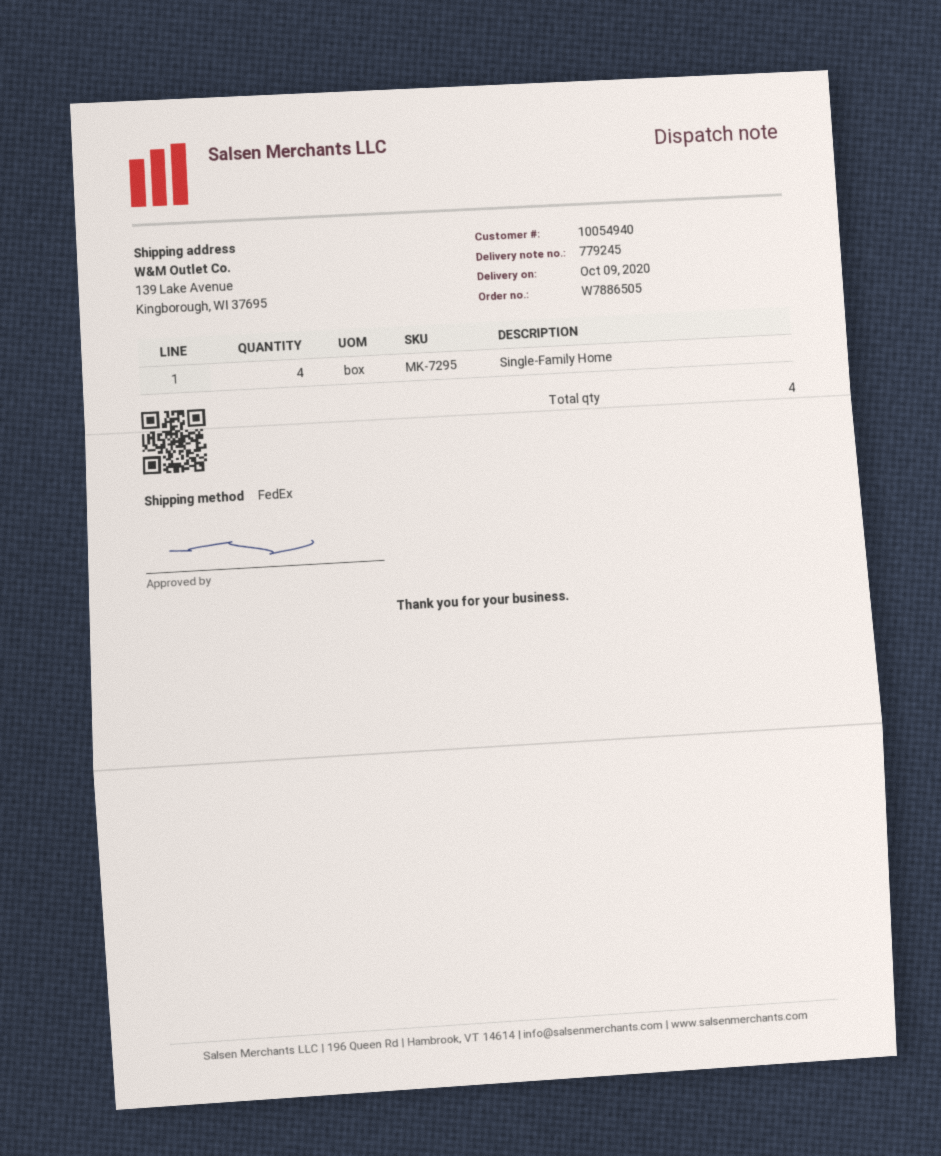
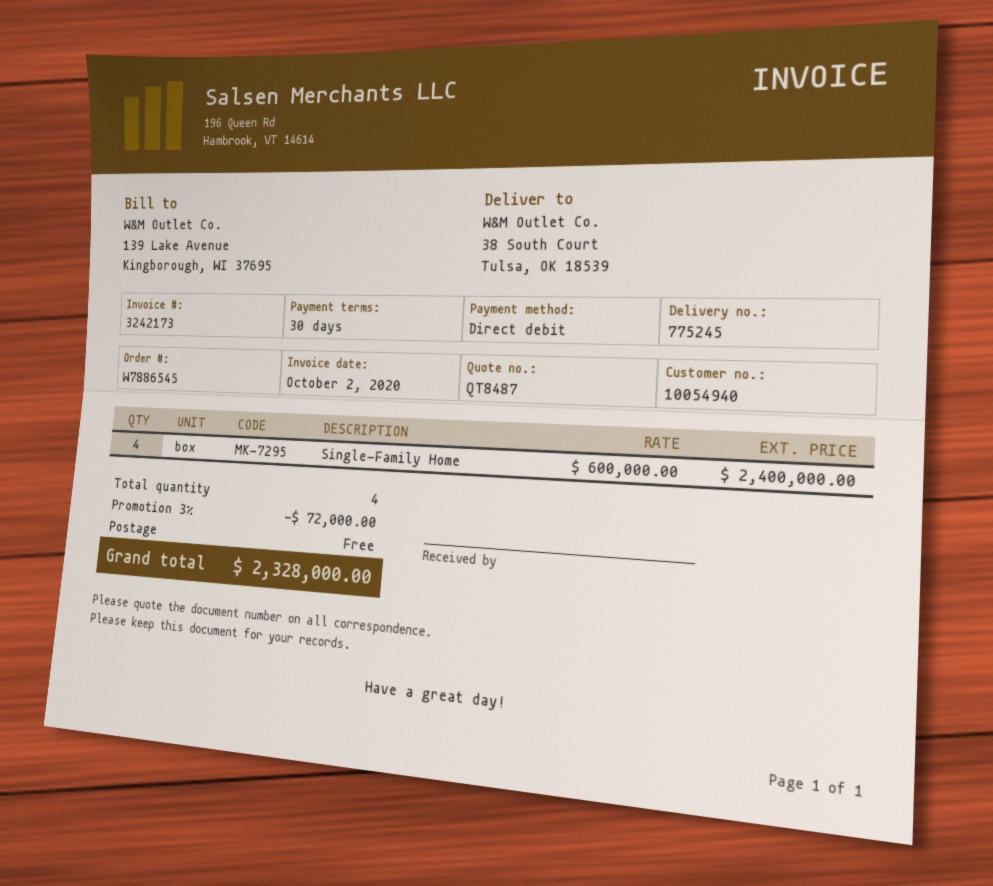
order number: W7886505 -> W7886545
delivery note number: 779245 -> 775245
ship to: 139 Lake Avenue, Kingborough, WI 37695 -> 38 South Court, Tulsa, OK 18539

